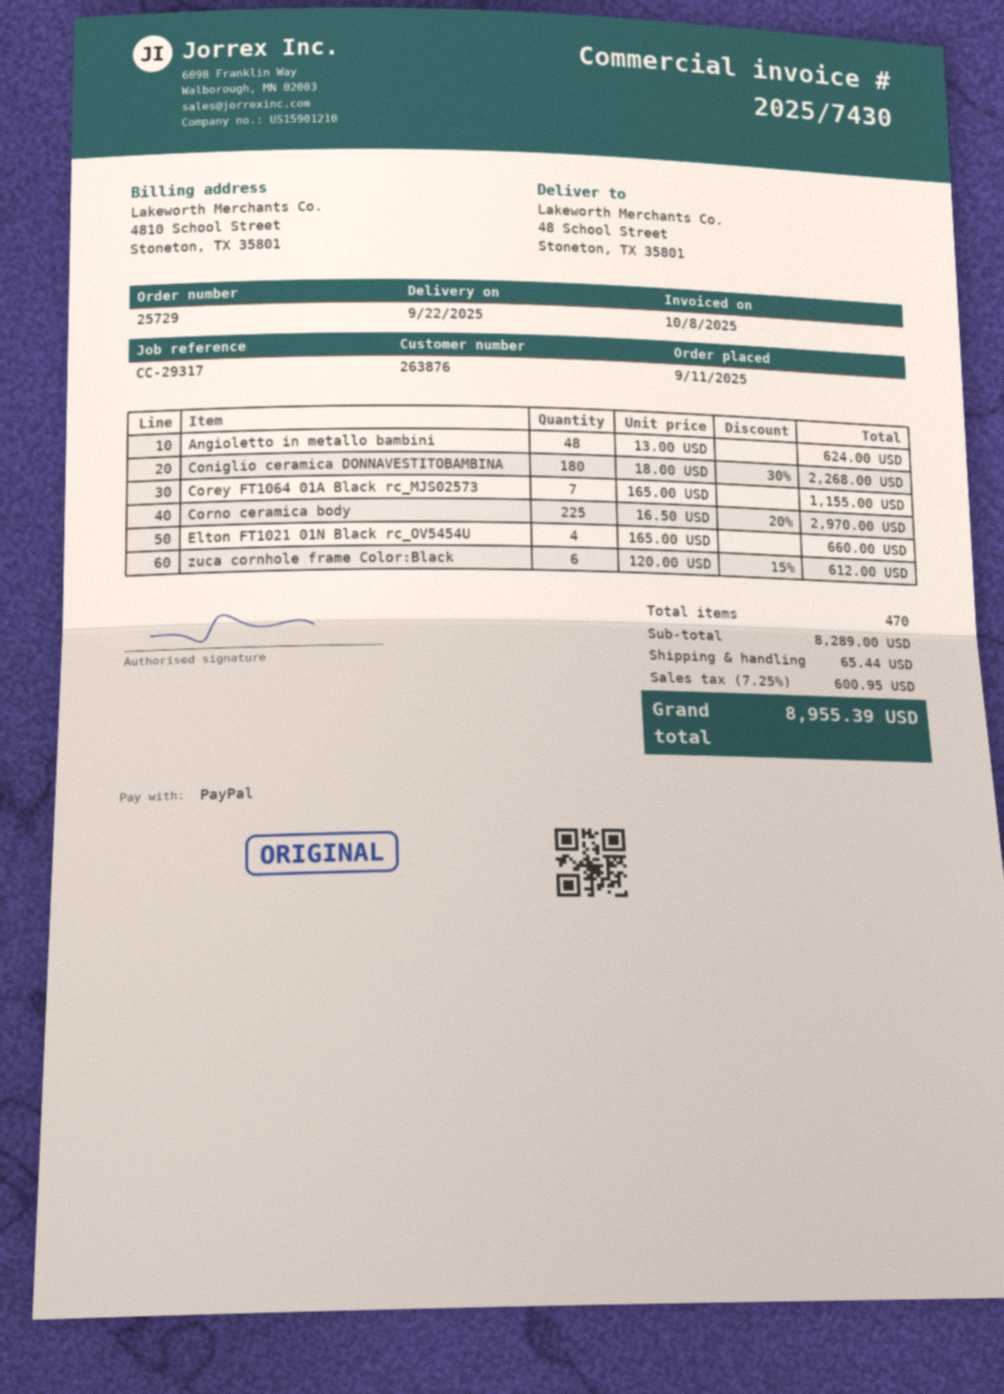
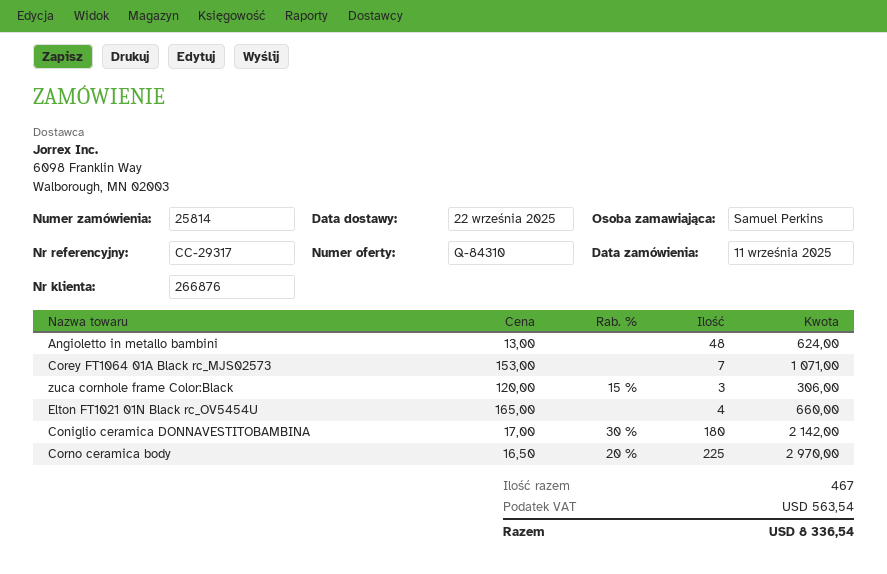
order number: 25729 -> 25814
customer number: 263876 -> 266876
Coniglio ceramica DONNAVESTITOBAMBINA: 180 x 18.00 - 30% = 2268.00 -> 180 x 17.00 - 30% = 2142.00
Corey FT1064 01A Black rc_MJS02573: 7 x 165.00 = 1155.00 -> 7 x 153.00 = 1071.00
zuca cornhole frame Color:Black: 6 x 120.00 - 15% = 612.00 -> 3 x 120.00 - 15% = 306.00
total quantity: 470 -> 467
shipping: 65.44 -> none
tax: 600.95 -> 563.54
total: 8955.39 -> 8336.54

